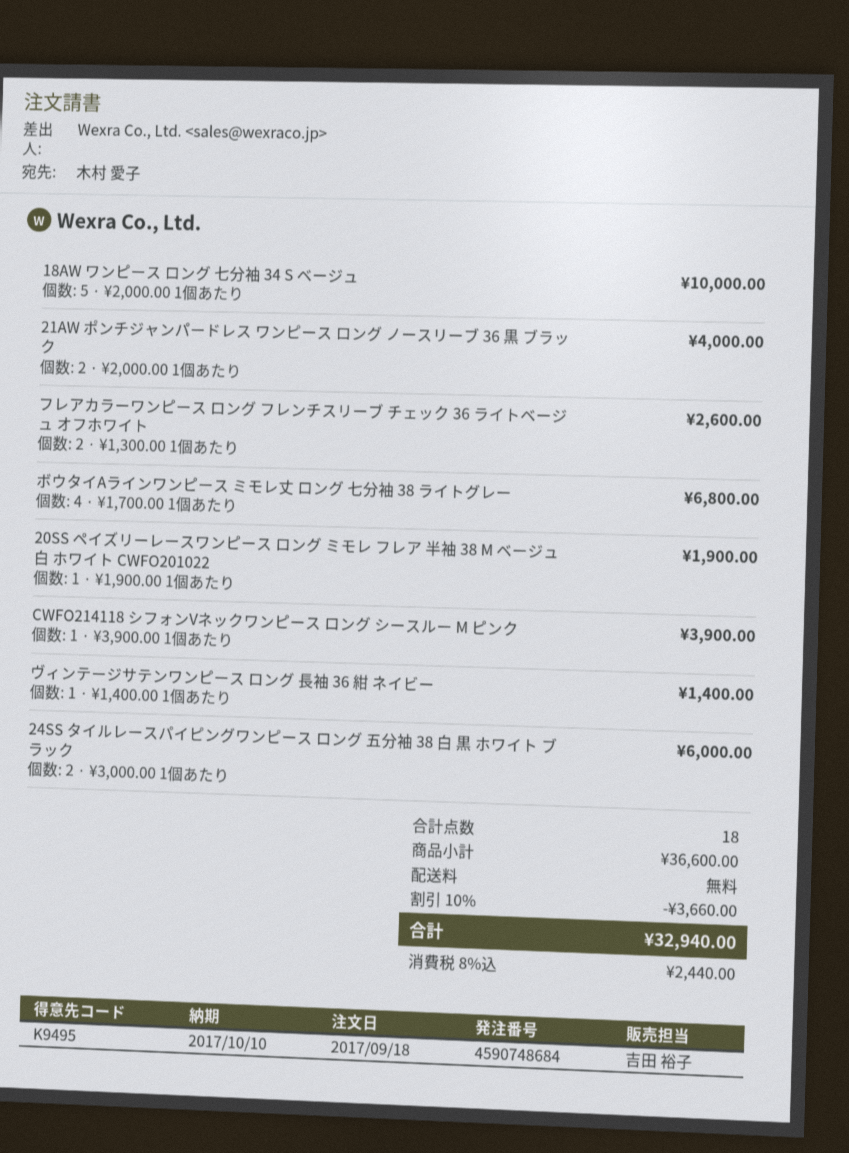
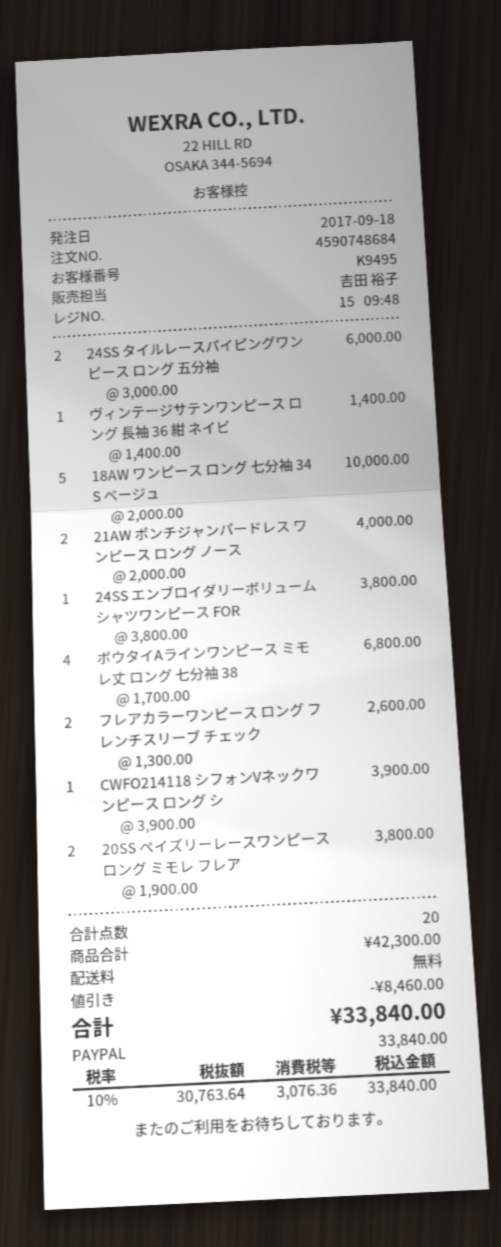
20SS ペイズリーレースワンピース ロング ミモレ フレア 半袖 38 M ベージュ 白 ホワイト CWFO201022: 1 x 1900.00 = 1900.00 -> 2 x 1900.00 = 3800.00
24SS エンブロイダリーボリュームシャツワンピース FOR: none -> 1 x 3800.00 = 3800.00
total quantity: 18 -> 20
subtotal: 36600.00 -> 42300.00
discount: 3660.00 -> 8460.00
tax: 8% = 2440.00 -> 10% = 3076.36
total: 32940.00 -> 33840.00

